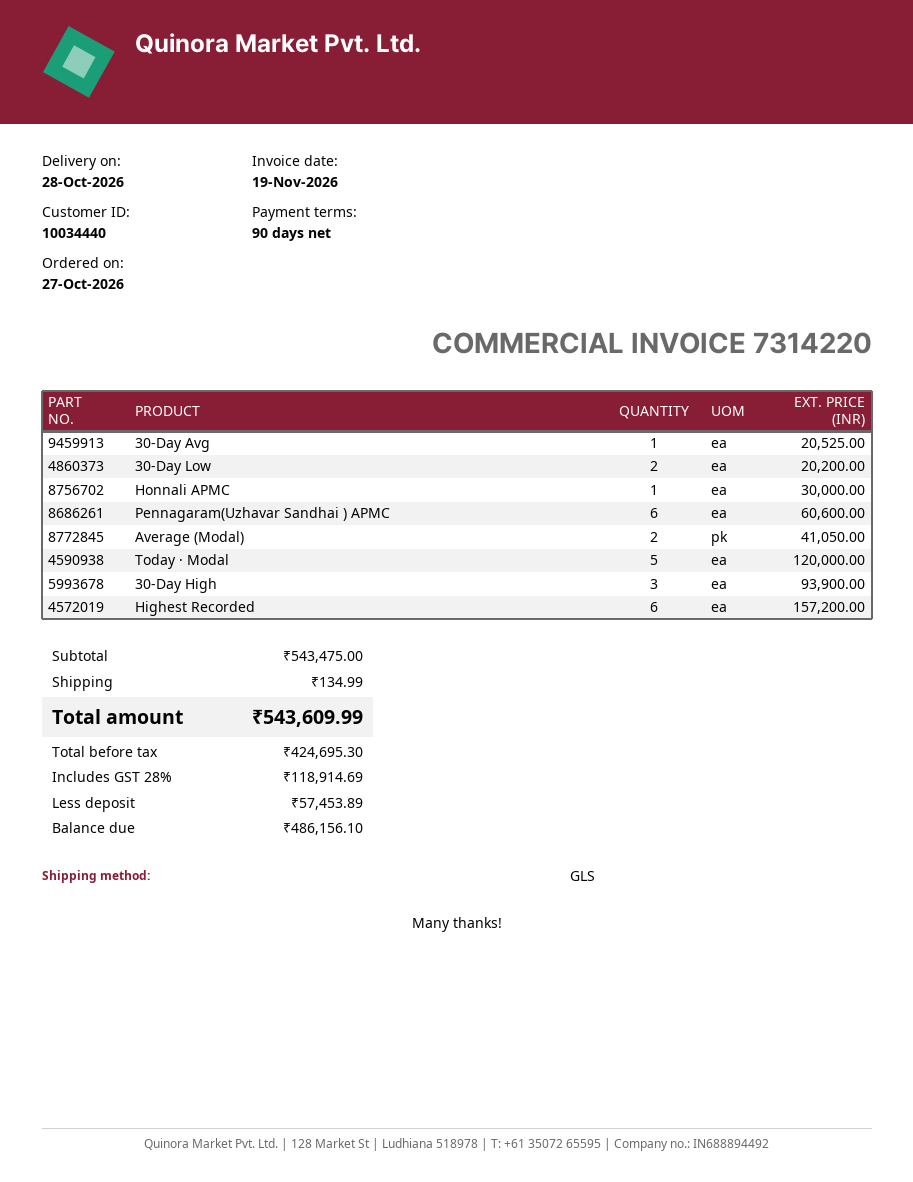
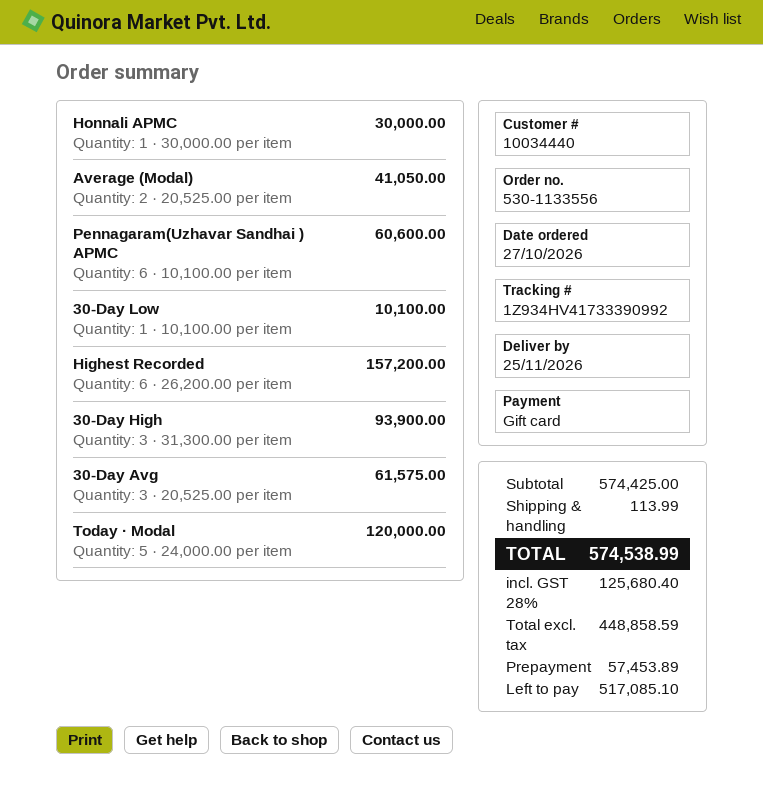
delivery date: 2026-10-28 -> 2026-11-25
30-Day Avg: 1 for 20525.00 -> 3 for 61575.00
30-Day Low: 2 for 20200.00 -> 1 for 10100.00
subtotal: 543475.00 -> 574425.00
shipping: 134.99 -> 113.99
net: 424695.30 -> 448858.59
tax: 28% = 118914.69 -> 28% = 125680.40
total: 543609.99 -> 574538.99
balance: 486156.10 -> 517085.10

